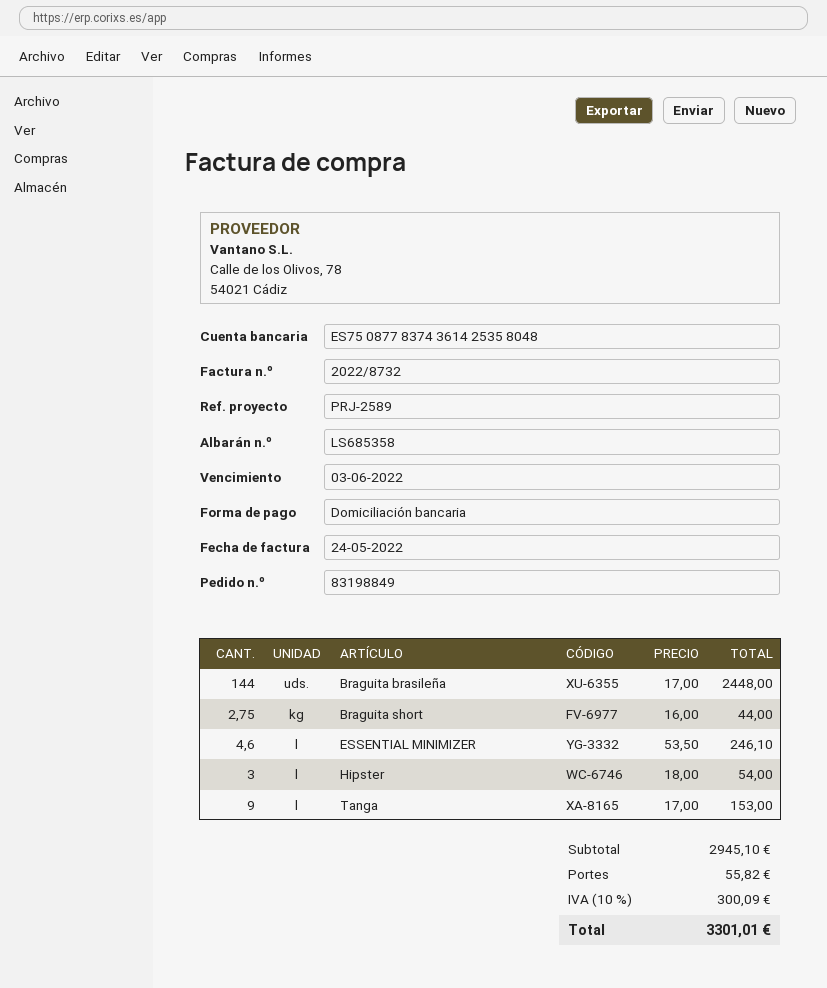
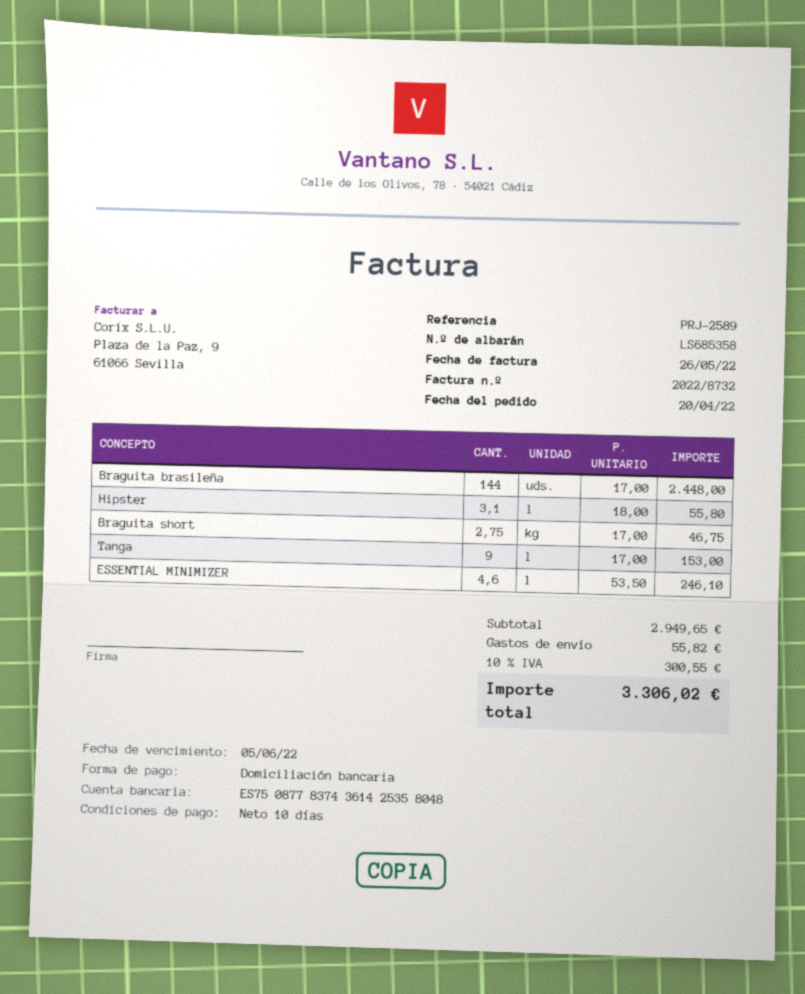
invoice date: 2022-05-24 -> 2022-05-26
due date: 2022-06-03 -> 2022-06-05
Braguita short: 2.75 x 16.00 = 44.00 -> 2.75 x 17.00 = 46.75
Hipster: 3 x 18.00 = 54.00 -> 3.1 x 18.00 = 55.80
subtotal: 2945.10 -> 2949.65
tax: 10% = 300.09 -> 10% = 300.55
total: 3301.01 -> 3306.02

